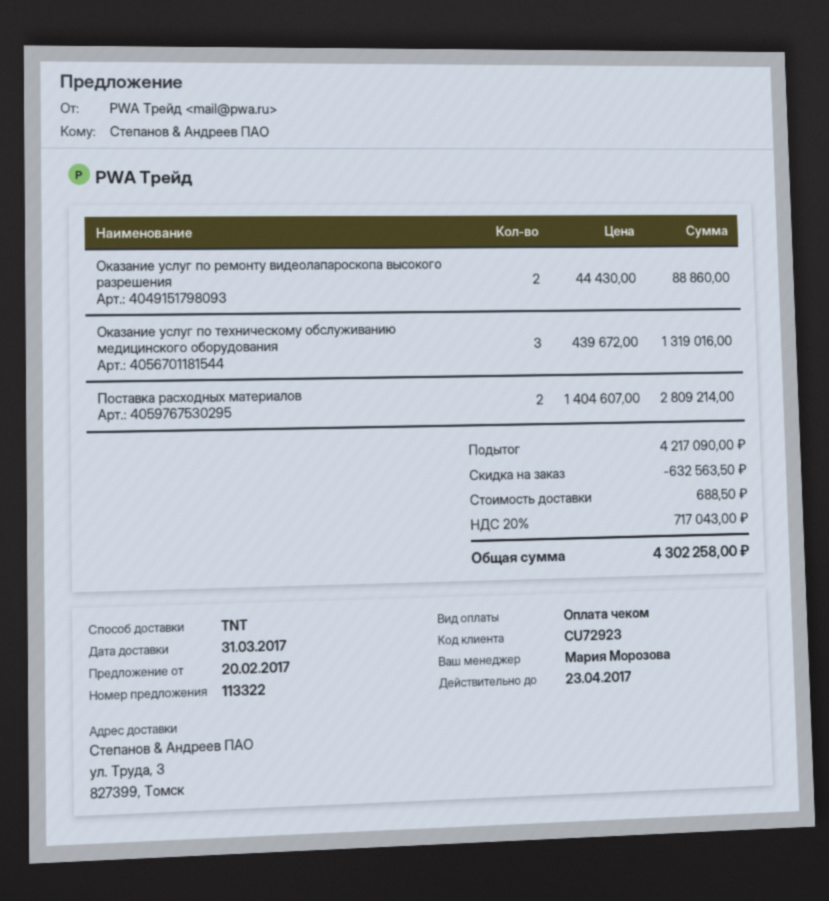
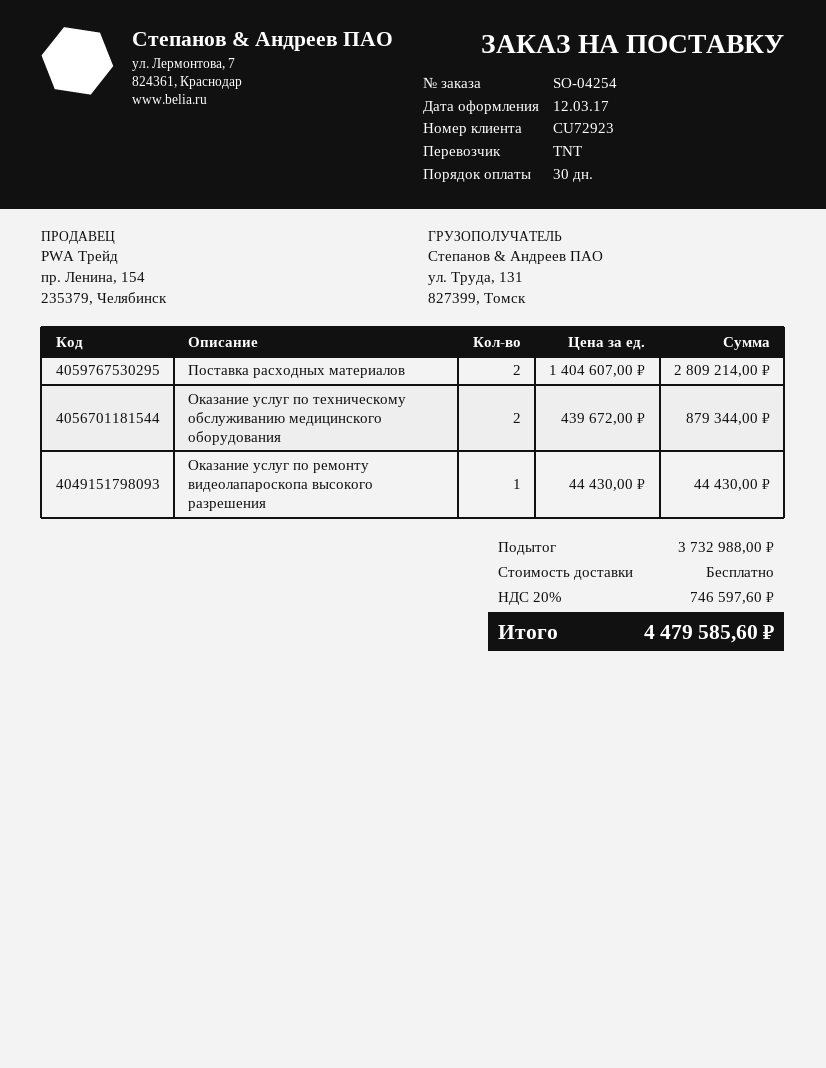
ship to: ул. Труда, 3, 827399, Томск -> ул. Труда, 131, 827399, Томск
Оказание услуг по ремонту видеолапароскопа высокого разрешения: 2 x 44430.00 = 88860.00 -> 1 x 44430.00 = 44430.00
Оказание услуг по техническому обслуживанию медицинского оборудования: 3 x 439672.00 = 1319016.00 -> 2 x 439672.00 = 879344.00
subtotal: 4217090.00 -> 3732988.00
discount: 632563.50 -> none
shipping: 688.50 -> 0.00
tax: 20% = 717043.00 -> 20% = 746597.60
total: 4302258.00 -> 4479585.60

